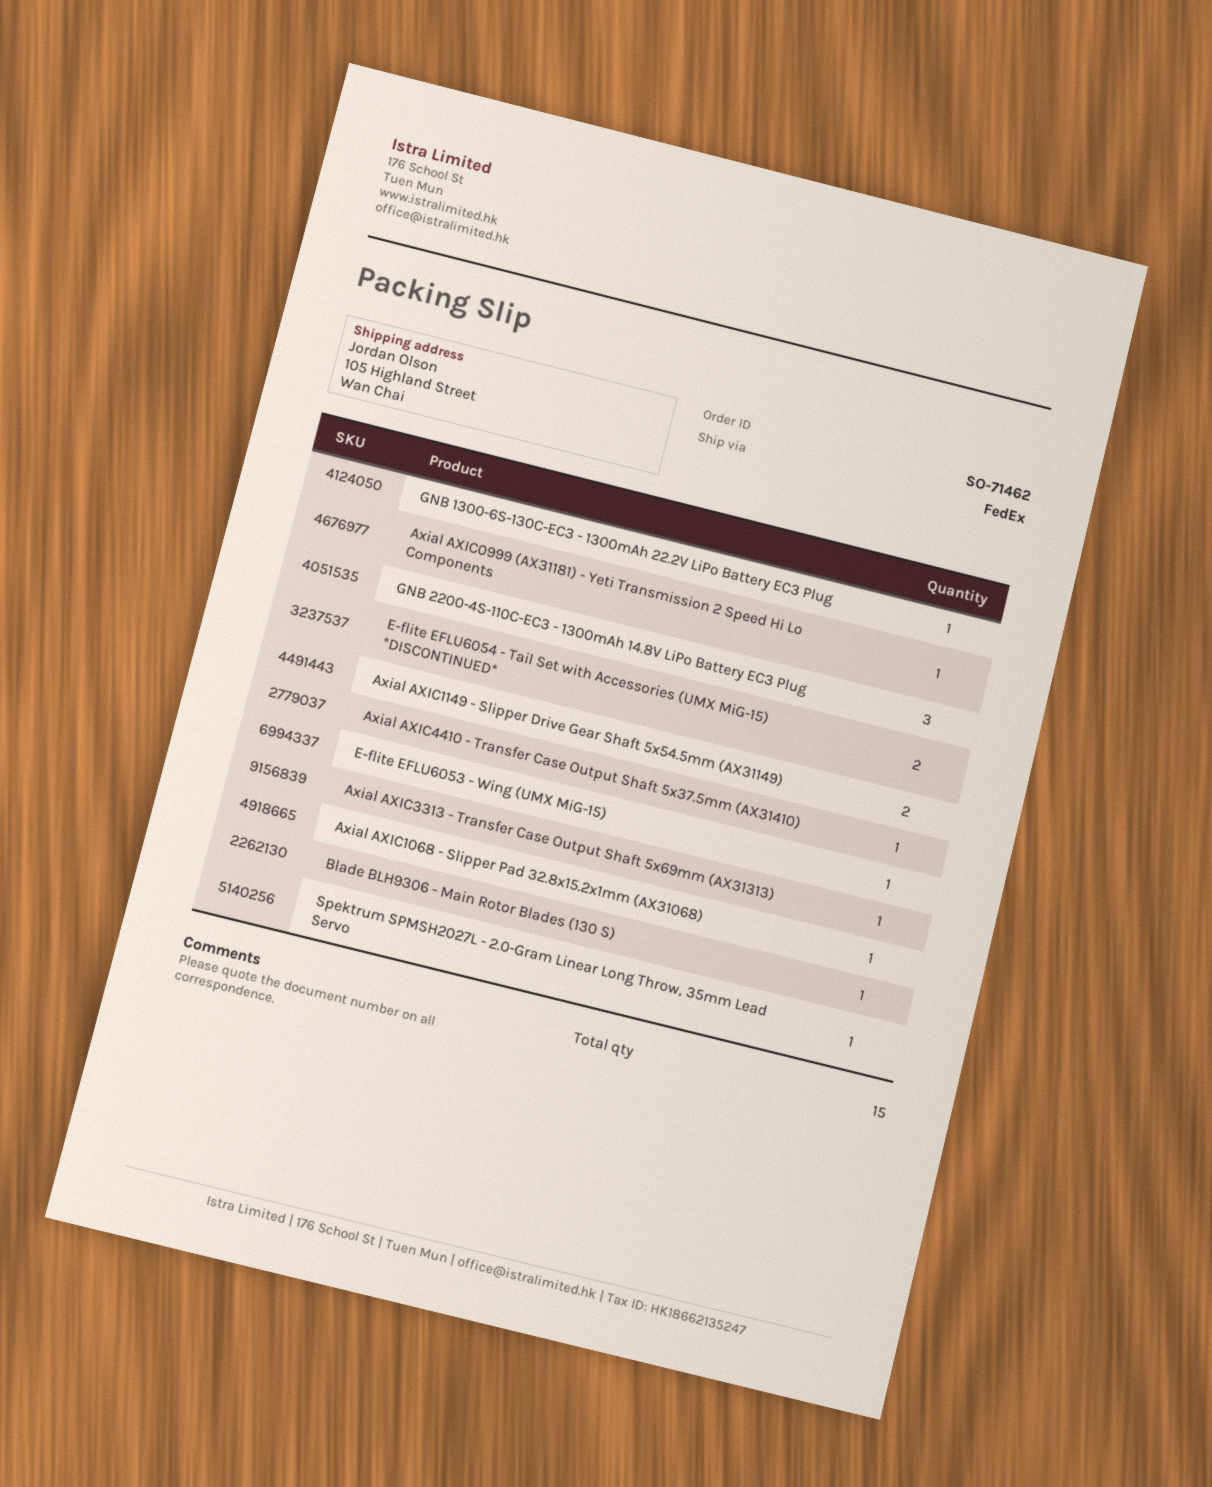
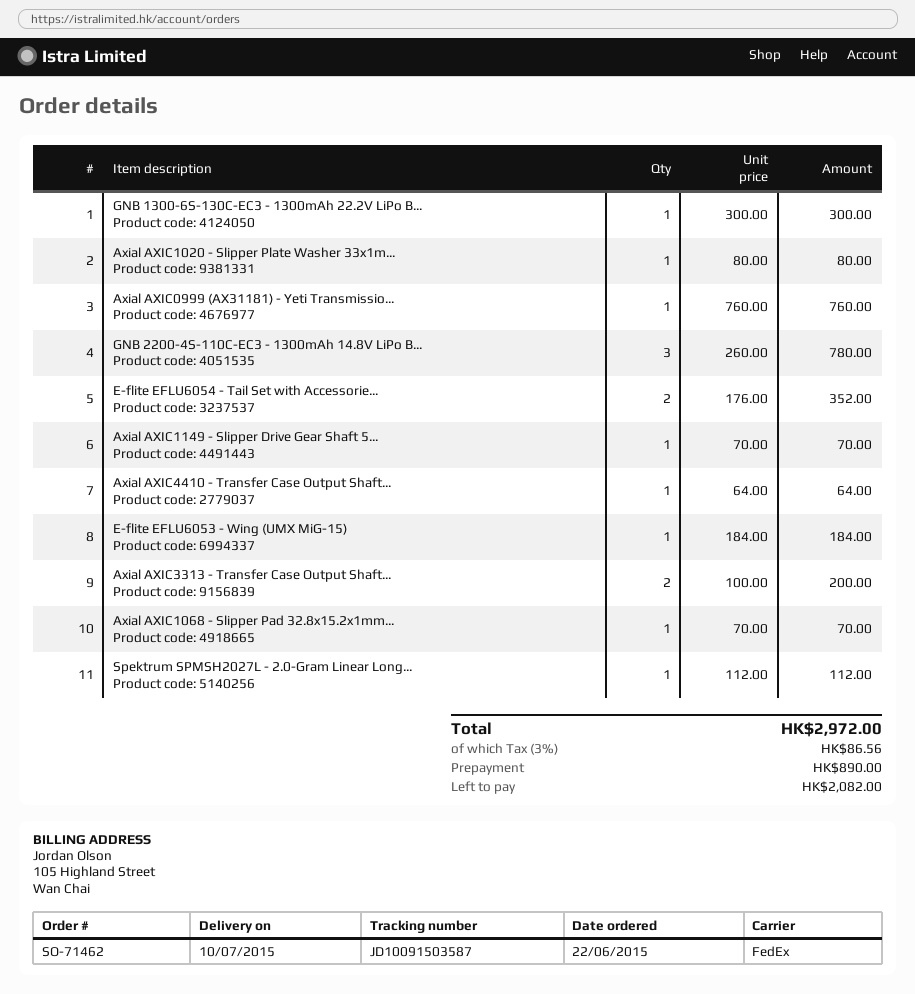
Axial AXIC1149 - Slipper Drive Gear Shaft 5x54.5mm (AX31149): 2 -> 1
Axial AXIC3313 - Transfer Case Output Shaft 5x69mm (AX31313): 1 -> 2
Blade BLH9306 - Main Rotor Blades (130 S): 1 -> none
Axial AXIC1020 - Slipper Plate Washer 33x1m...: none -> 1

